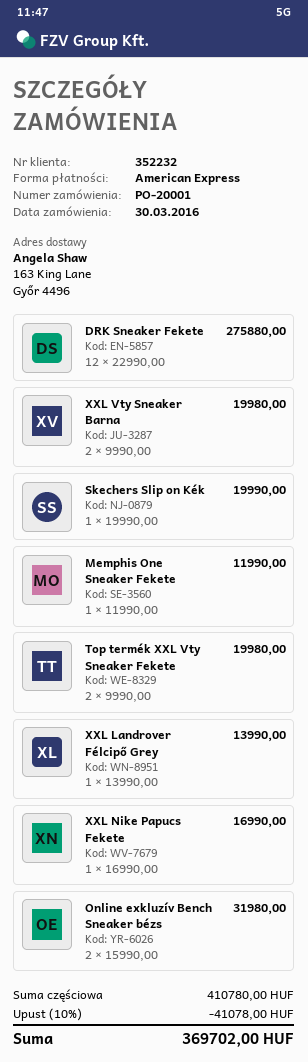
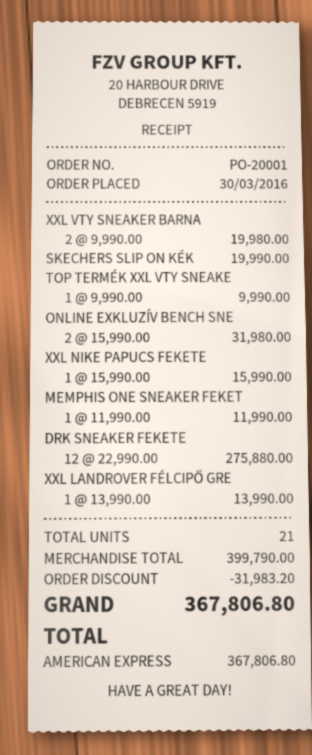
Top termék XXL Vty Sneaker Fekete: 2 x 9990.00 = 19980.00 -> 1 x 9990.00 = 9990.00
XXL Nike Papucs Fekete: 1 x 16990.00 = 16990.00 -> 1 x 15990.00 = 15990.00
subtotal: 410780.00 -> 399790.00
discount: 41078.00 -> 31983.20
total: 369702.00 -> 367806.80

